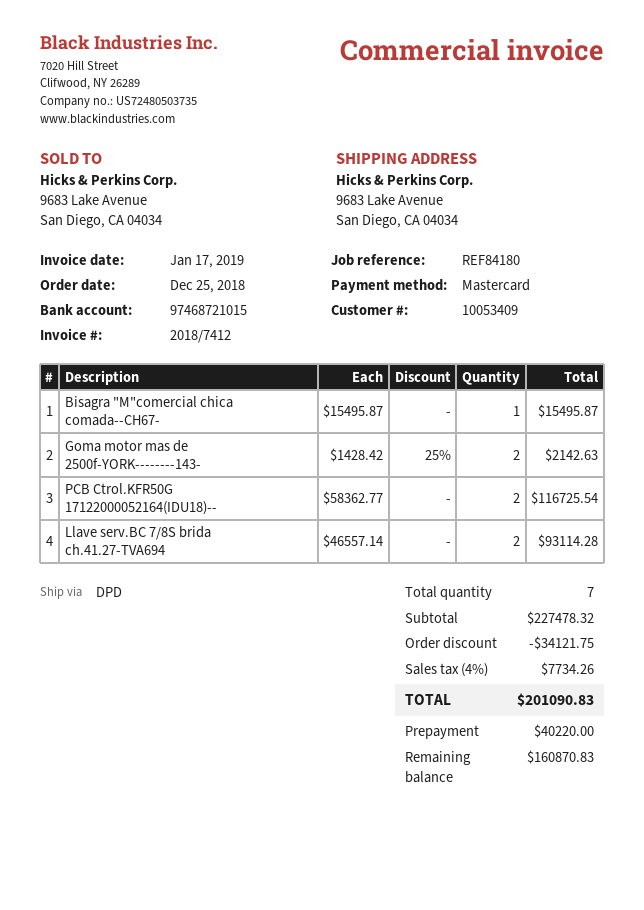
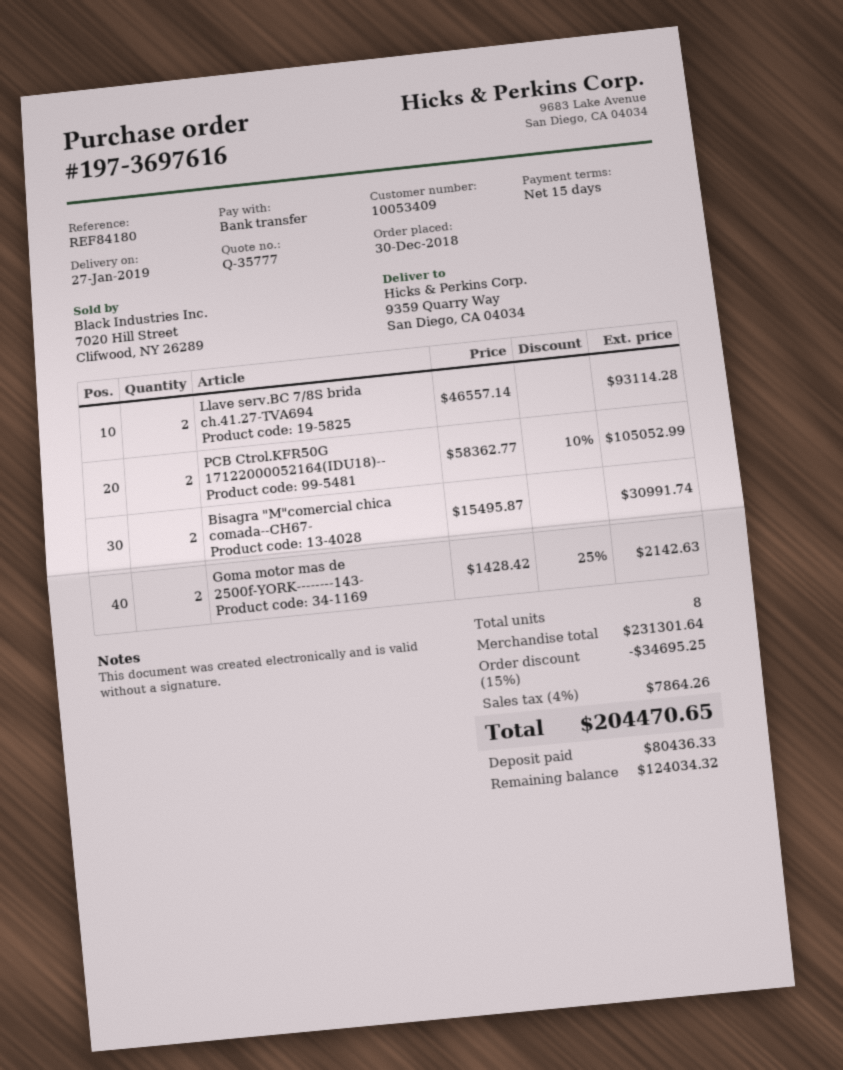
order date: 2018-12-25 -> 2018-12-30
payment method: Mastercard -> bank transfer
ship to: 9683 Lake Avenue, San Diego, CA 04034 -> 9359 Quarry Way, San Diego, CA 04034
Bisagra "M"comercial chica comada--CH67-: 1 x 15495.87 = 15495.87 -> 2 x 15495.87 = 30991.74
PCB Ctrol.KFR50G 17122000052164(IDU18)--: 2 x 58362.77 = 116725.54 -> 2 x 58362.77 - 10% = 105052.99
total quantity: 7 -> 8
subtotal: 227478.32 -> 231301.64
discount: 34121.75 -> 34695.25
tax: 4% = 7734.26 -> 4% = 7864.26
total: 201090.83 -> 204470.65
deposit: 40220.00 -> 80436.33
balance: 160870.83 -> 124034.32

